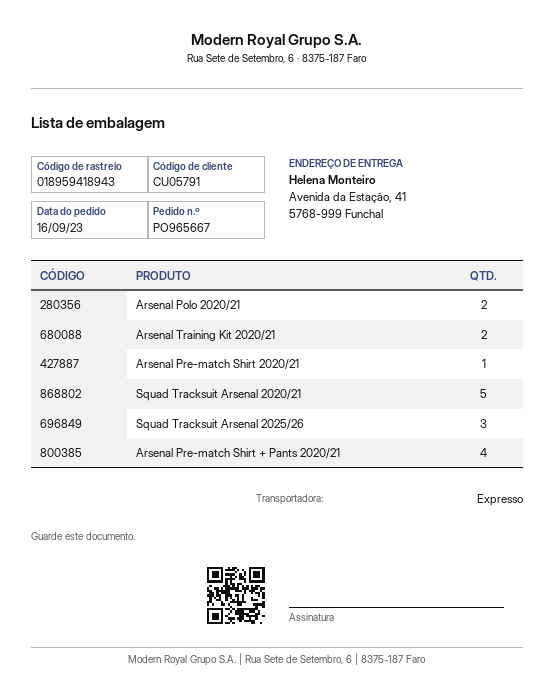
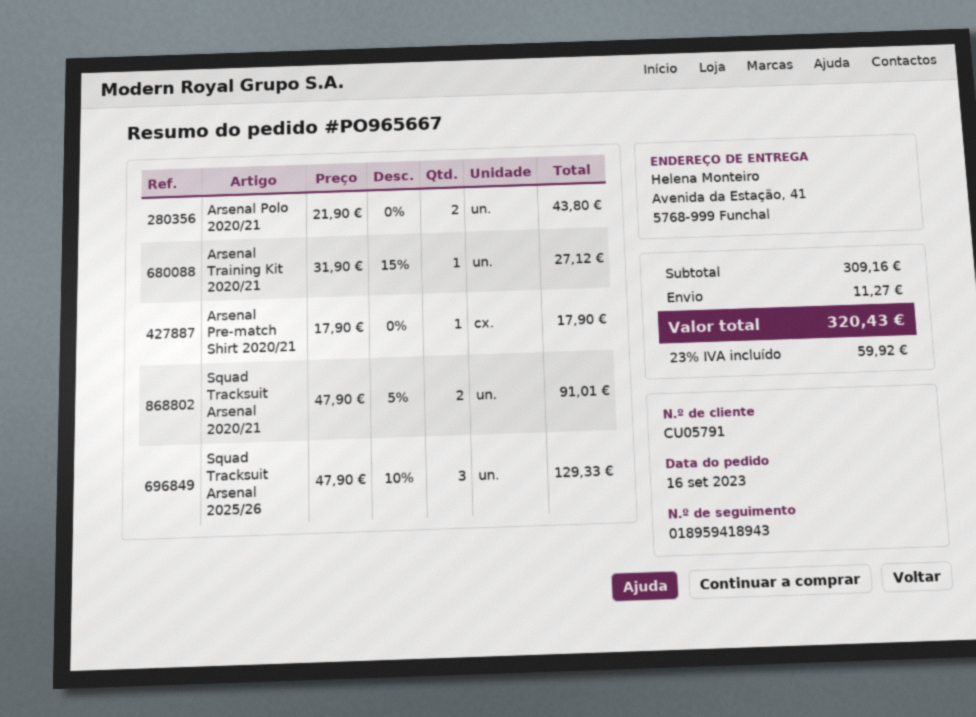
Arsenal Training Kit 2020/21: 2 -> 1
Squad Tracksuit Arsenal 2020/21: 5 -> 2
Arsenal Pre-match Shirt + Pants 2020/21: 4 -> none

